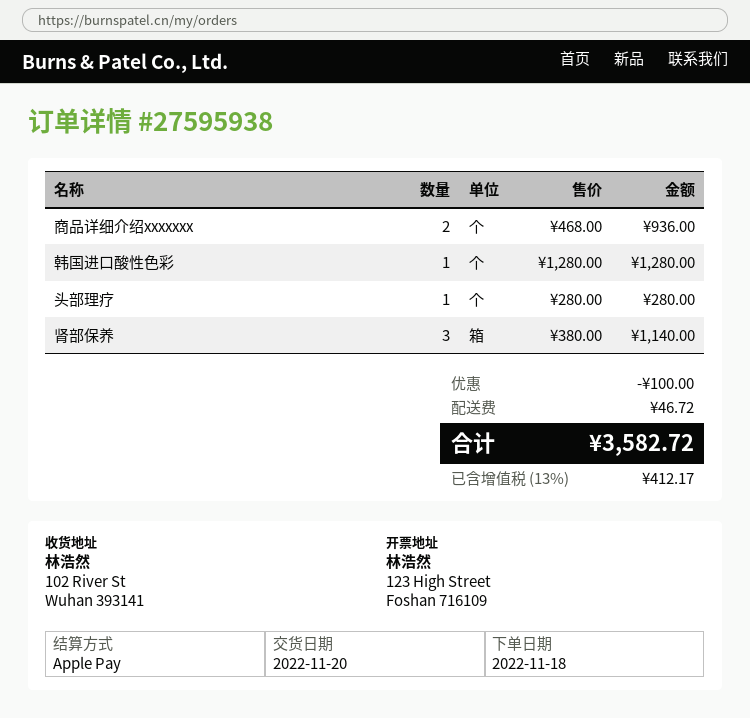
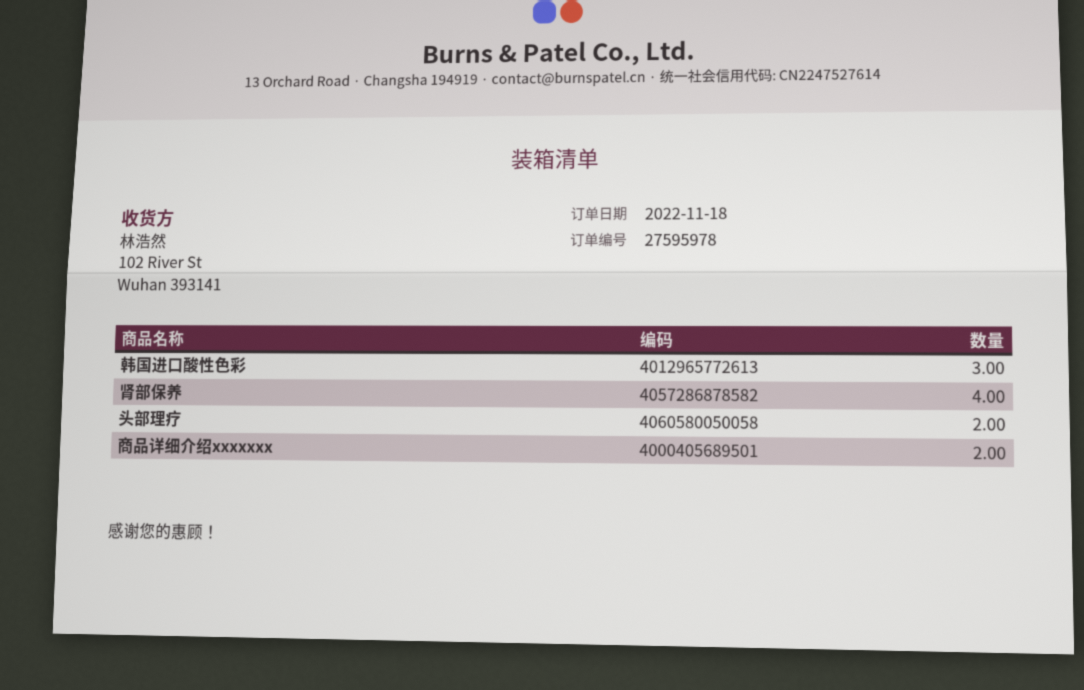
order number: 27595938 -> 27595978
韩国进口酸性色彩: 1 -> 3
头部理疗: 1 -> 2
肾部保养: 3 -> 4

